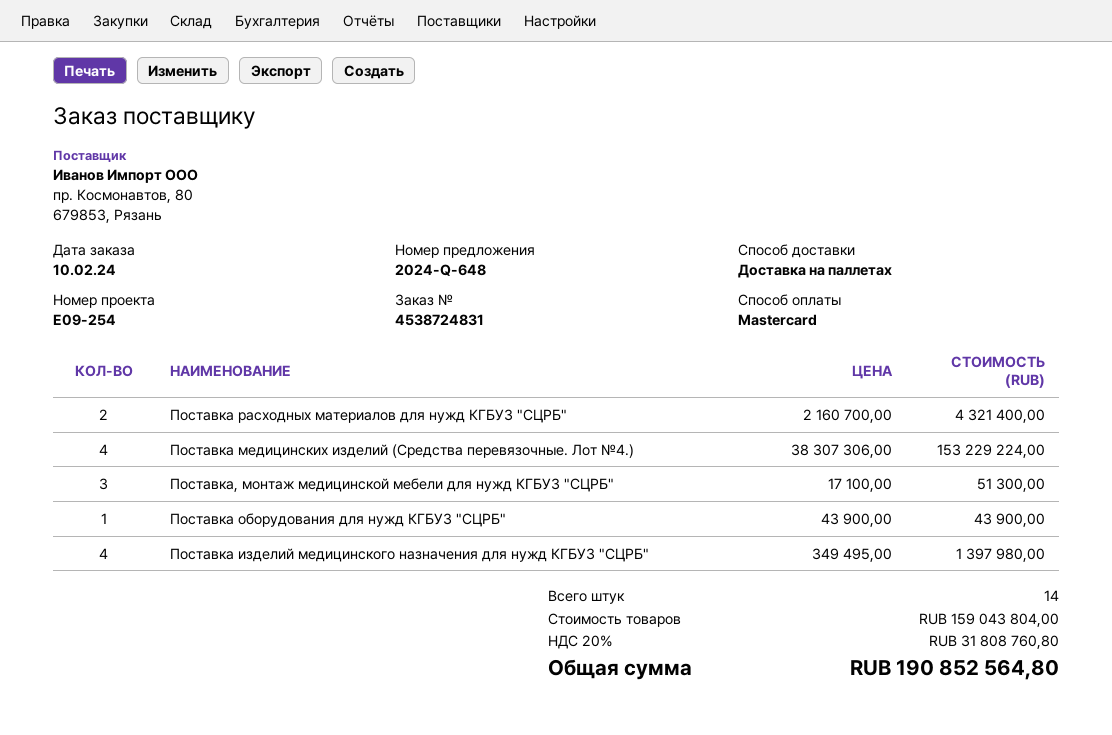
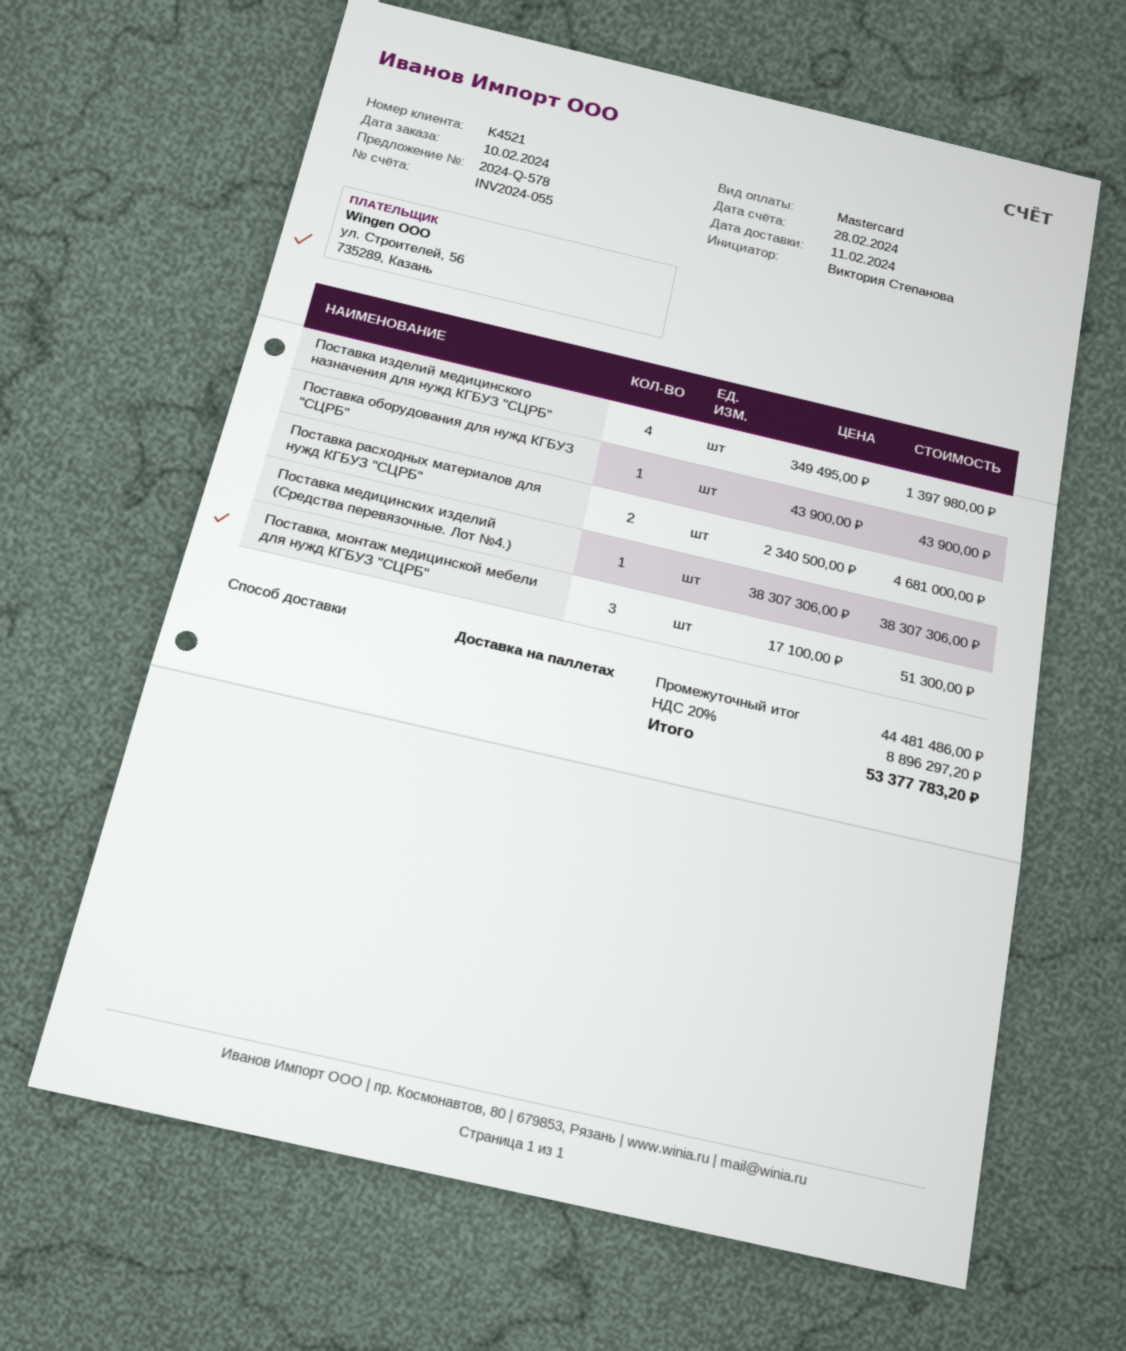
quote number: 2024-Q-648 -> 2024-Q-578
Поставка расходных материалов для нужд КГБУЗ "СЦРБ": 2 x 2160700.00 = 4321400.00 -> 2 x 2340500.00 = 4681000.00
Поставка медицинских изделий (Средства перевязочные. Лот №4.): 4 x 38307306.00 = 153229224.00 -> 1 x 38307306.00 = 38307306.00
subtotal: 159043804.00 -> 44481486.00
tax: 20% = 31808760.80 -> 20% = 8896297.20
total: 190852564.80 -> 53377783.20

